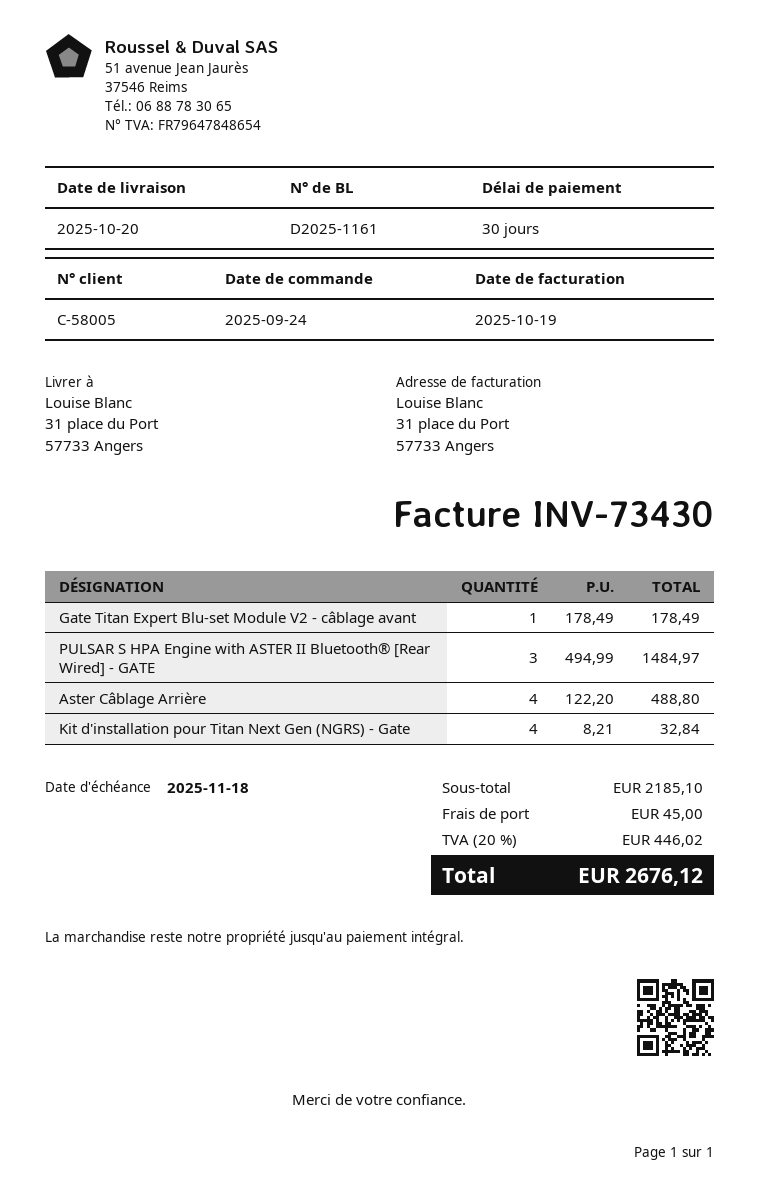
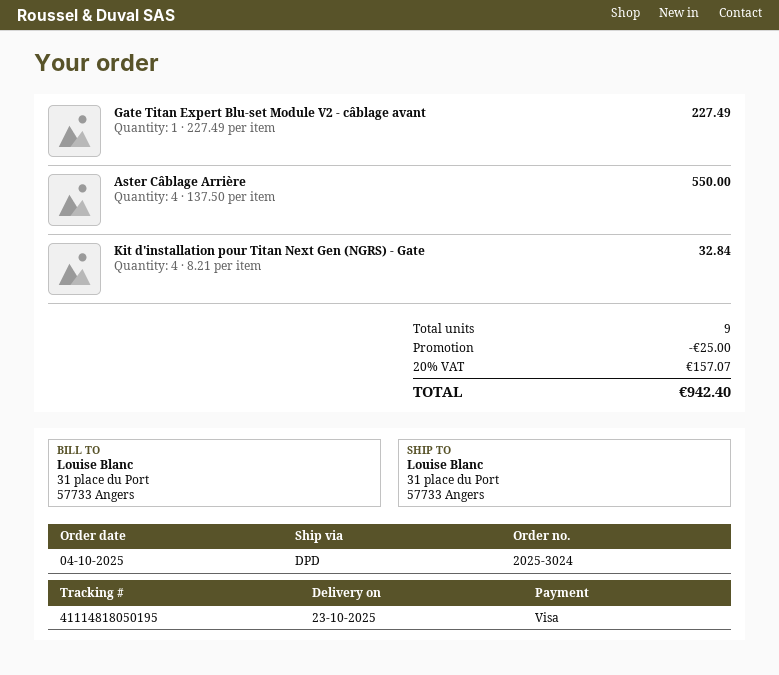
order date: 2025-09-24 -> 2025-10-04
delivery date: 2025-10-20 -> 2025-10-23
Gate Titan Expert Blu-set Module V2 - câblage avant: 1 x 178.49 = 178.49 -> 1 x 227.49 = 227.49
PULSAR S HPA Engine with ASTER II Bluetooth® [Rear Wired] - GATE: 3 x 494.99 = 1484.97 -> none
Aster Câblage Arrière: 4 x 122.20 = 488.80 -> 4 x 137.50 = 550.00
discount: none -> 25.00
shipping: 45.00 -> none
tax: 20% = 446.02 -> 20% = 157.07
total: 2676.12 -> 942.40

